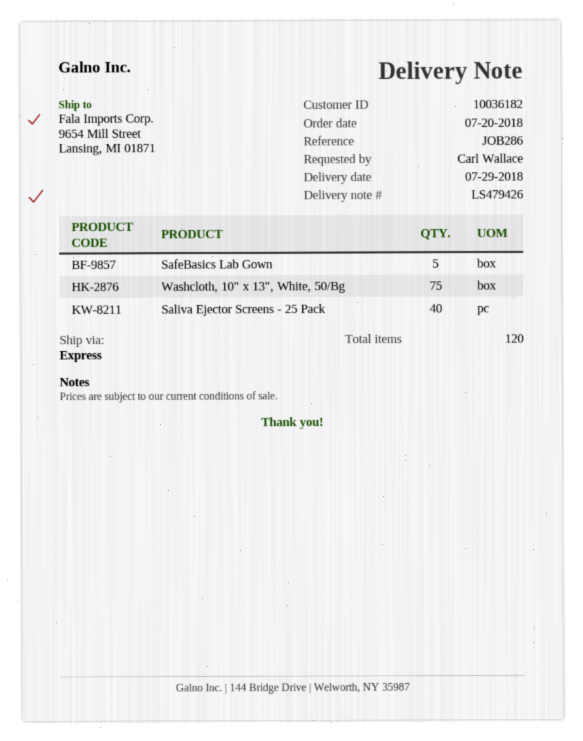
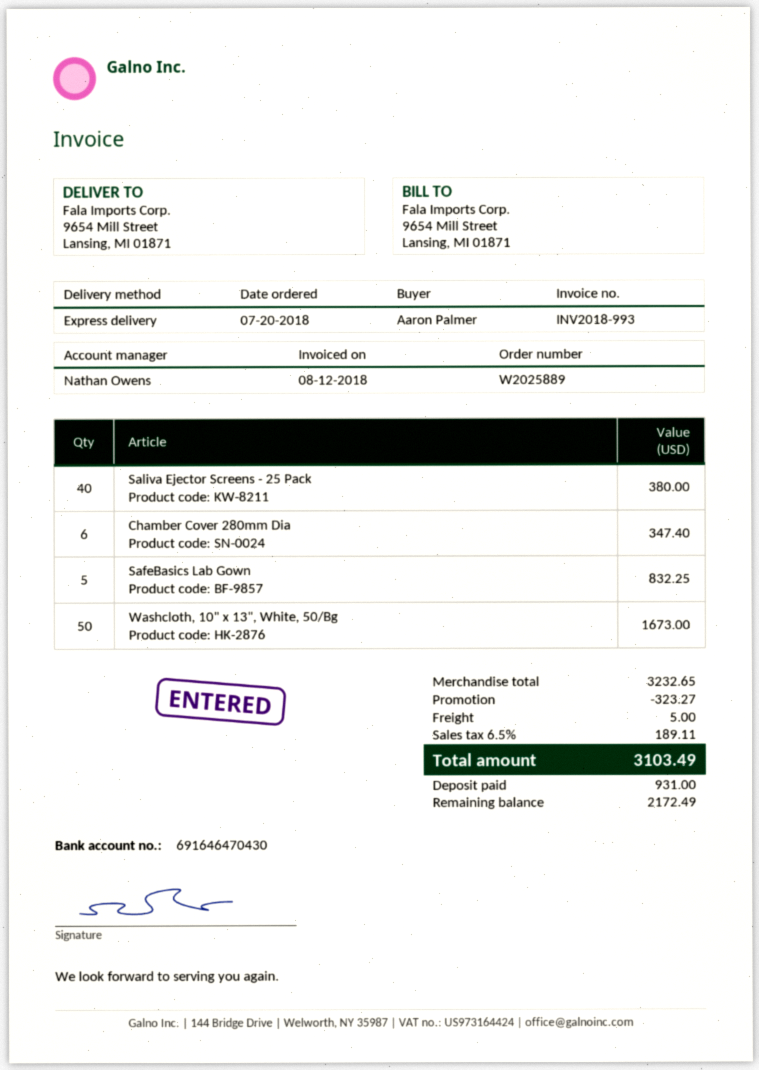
ordered by: Carl Wallace -> Aaron Palmer
Washcloth, 10" x 13", White, 50/Bg: 75 -> 50
Chamber Cover 280mm Dia: none -> 6

